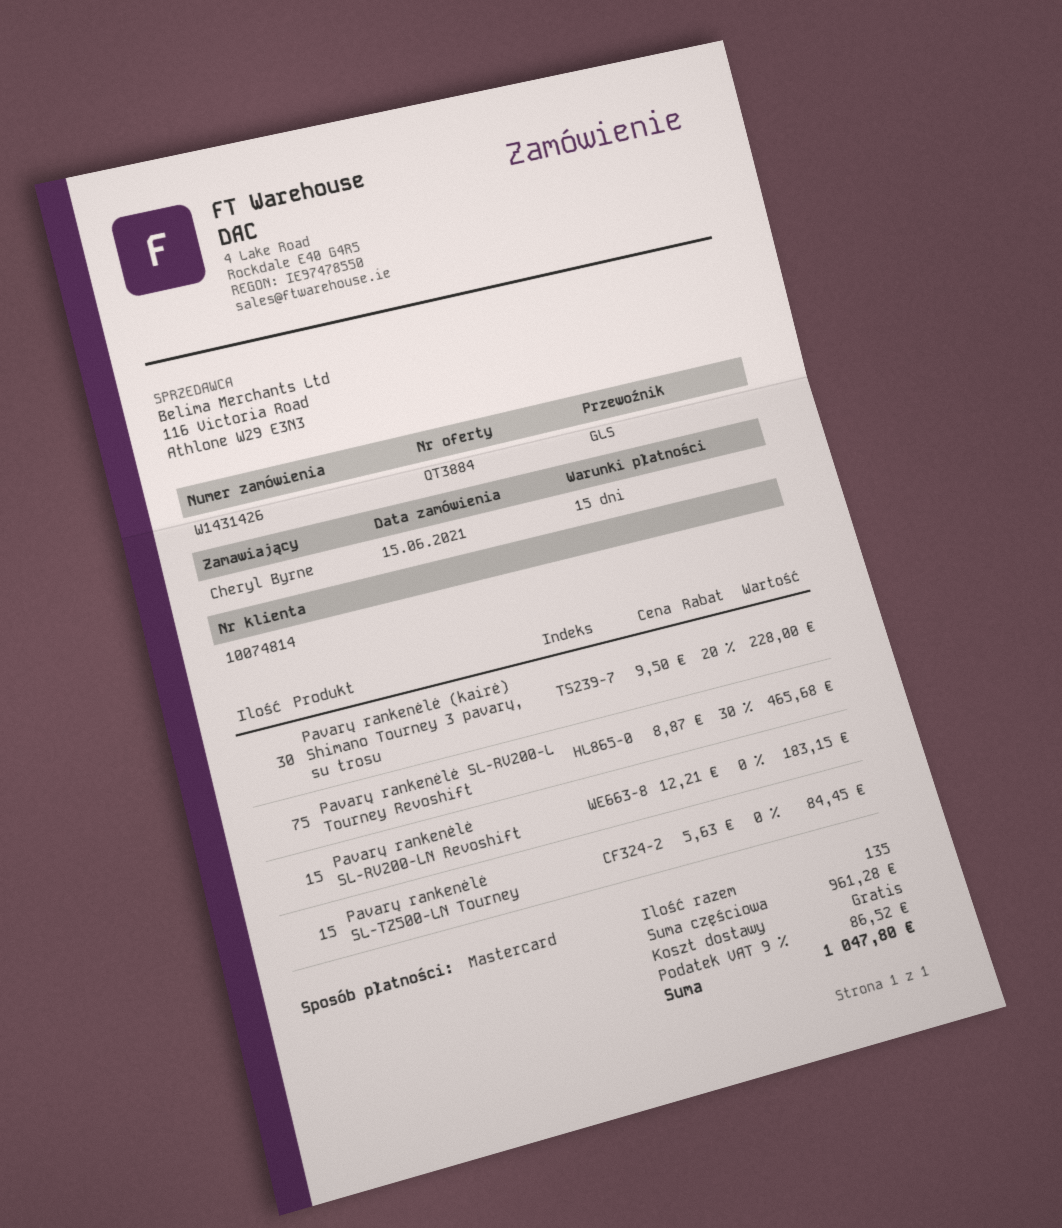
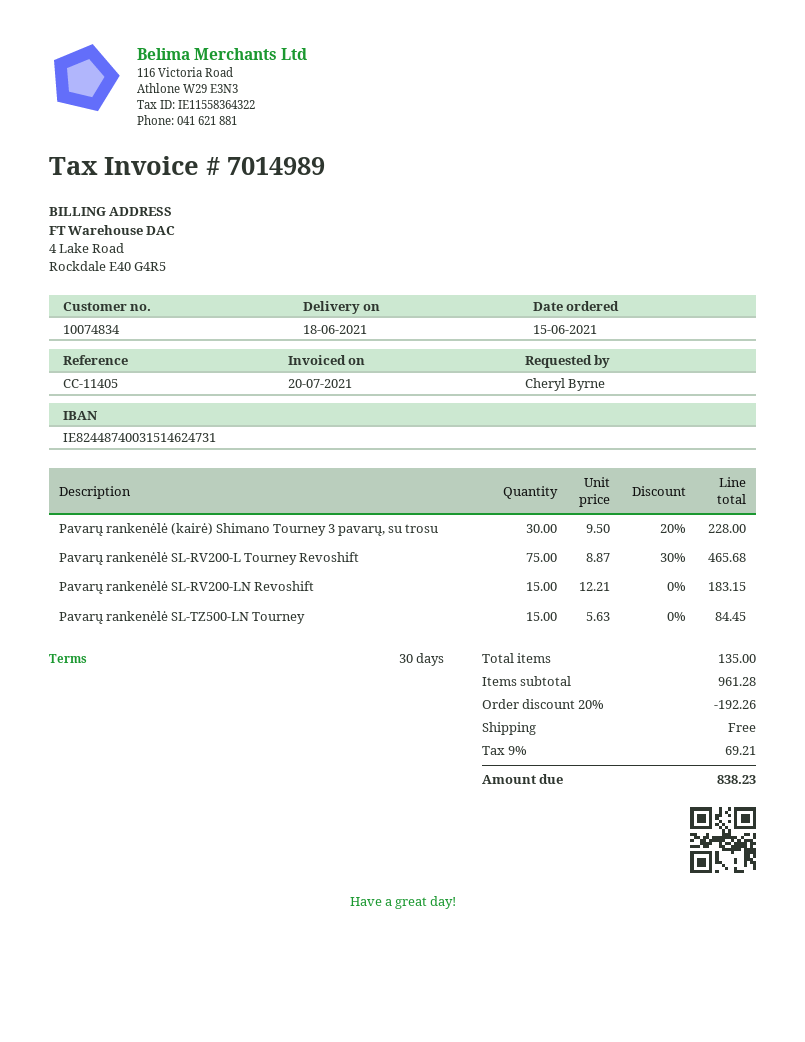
payment terms: 15 days -> 30 days
customer number: 10074814 -> 10074834
discount: none -> 20% = 192.26
tax: 9% = 86.52 -> 9% = 69.21
total: 1047.80 -> 838.23

